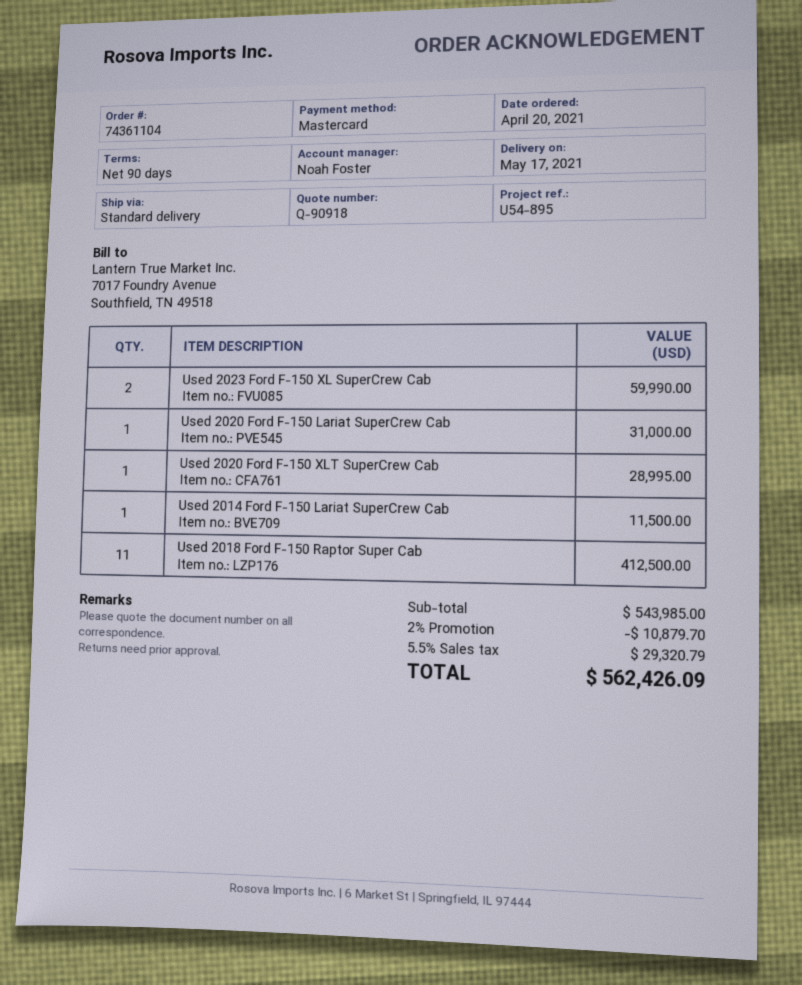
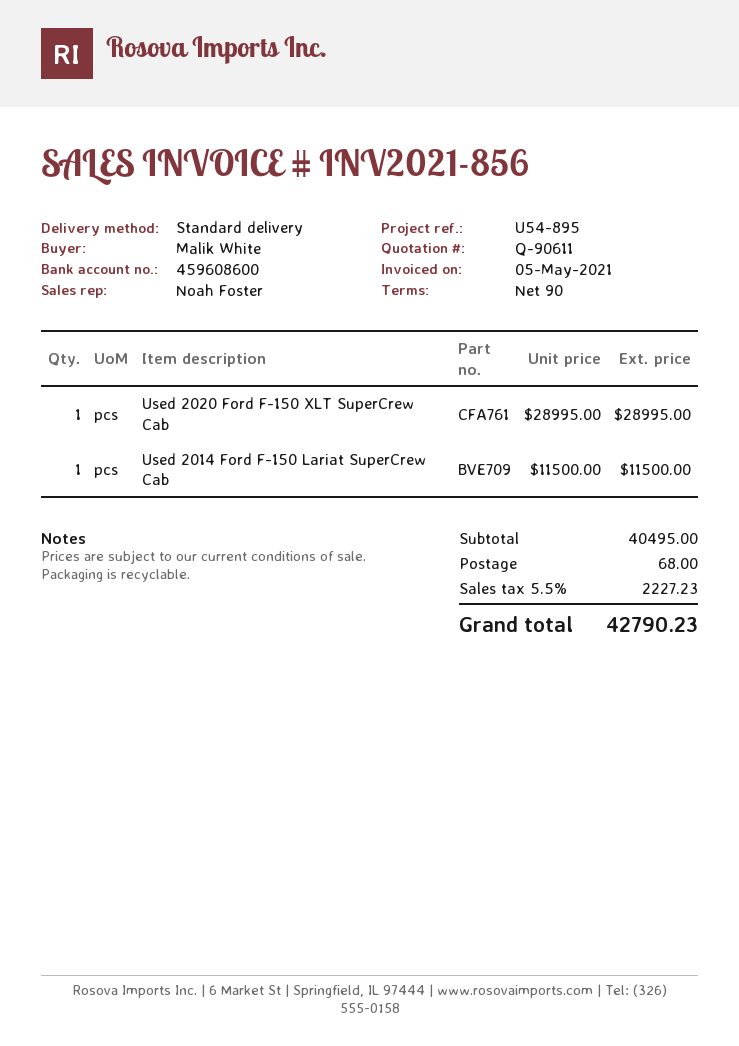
quote number: Q-90918 -> Q-90611
Used 2023 Ford F-150 XL SuperCrew Cab: 2 for 59990.00 -> none
Used 2020 Ford F-150 Lariat SuperCrew Cab: 1 for 31000.00 -> none
Used 2018 Ford F-150 Raptor Super Cab: 11 for 412500.00 -> none
subtotal: 543985.00 -> 40495.00
discount: 2% = 10879.70 -> none
shipping: none -> 68.00
tax: 5.5% = 29320.79 -> 5.5% = 2227.23
total: 562426.09 -> 42790.23

